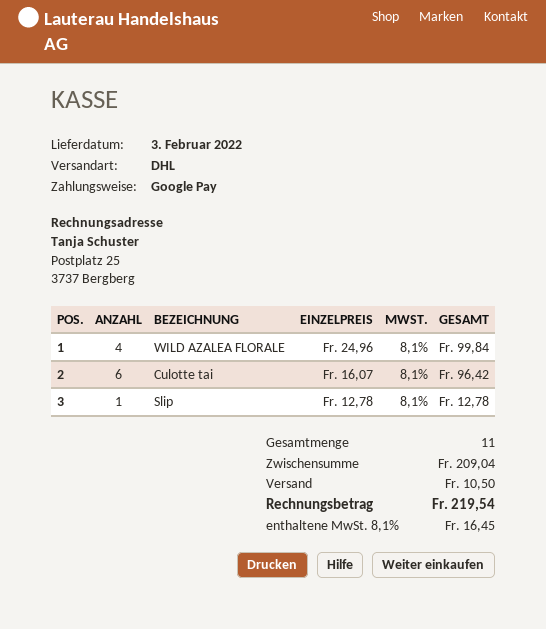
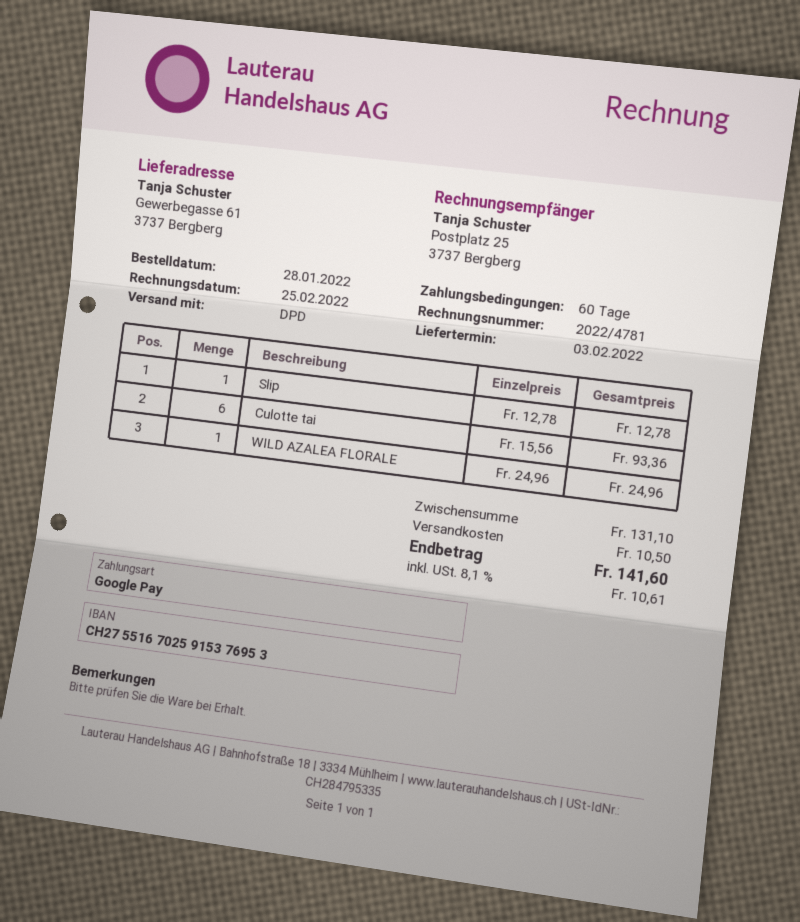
shipping method: DHL -> DPD
WILD AZALEA FLORALE: 4 x 24.96 = 99.84 -> 1 x 24.96 = 24.96
Culotte tai: 6 x 16.07 = 96.42 -> 6 x 15.56 = 93.36
subtotal: 209.04 -> 131.10
tax: 8.1% = 16.45 -> 8.1% = 10.61
total: 219.54 -> 141.60

